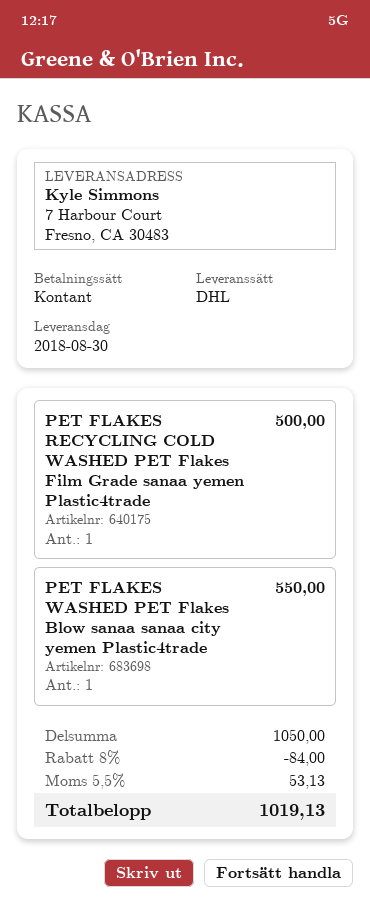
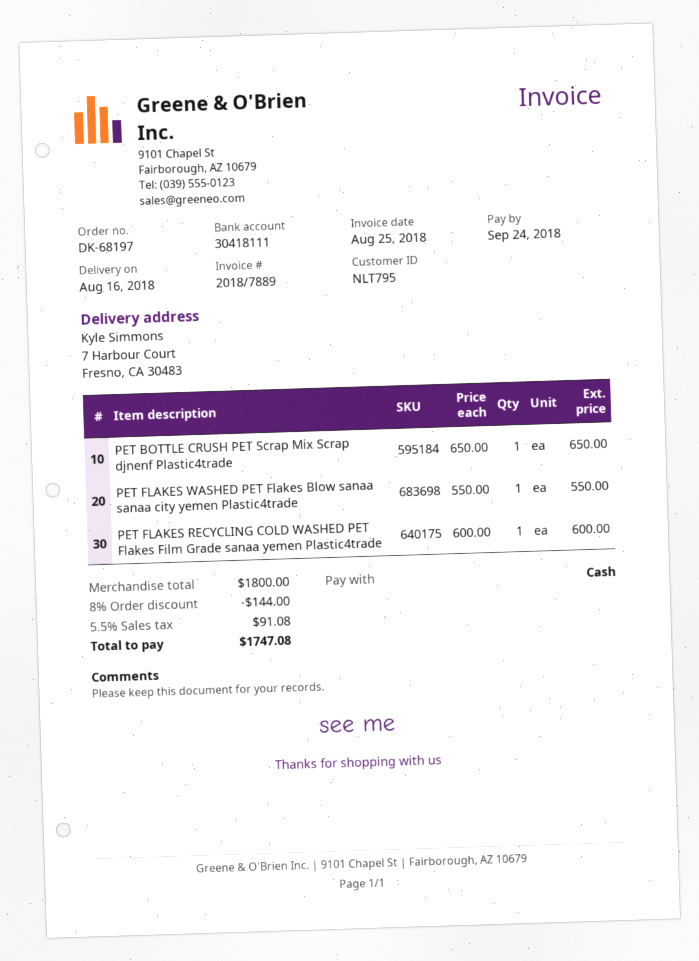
delivery date: 2018-08-30 -> 2018-08-16
PET FLAKES RECYCLING COLD WASHED PET Flakes Film Grade sanaa yemen Plastic4trade: 1 for 500.00 -> 1 for 600.00
PET BOTTLE CRUSH PET Scrap Mix Scrap djnenf Plastic4trade: none -> 1 for 650.00
subtotal: 1050.00 -> 1800.00
discount: 8% = 84.00 -> 8% = 144.00
tax: 5.5% = 53.13 -> 5.5% = 91.08
total: 1019.13 -> 1747.08

